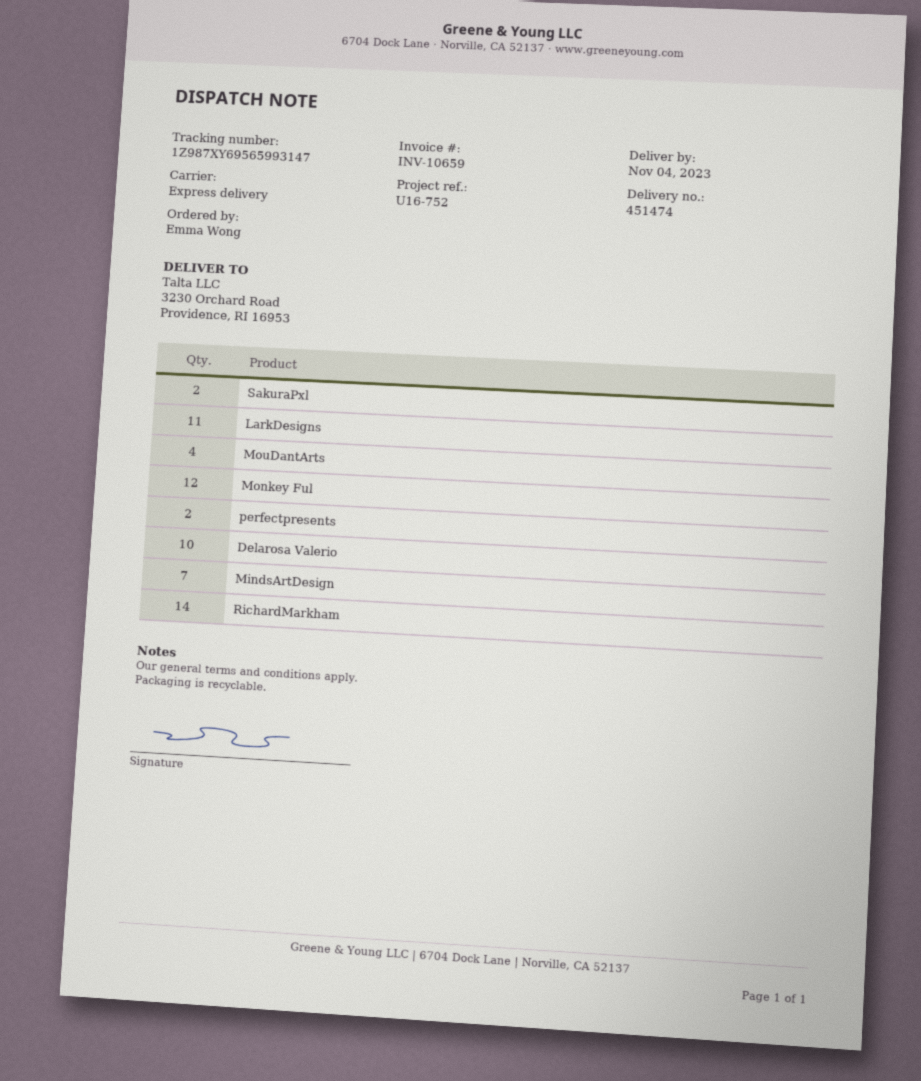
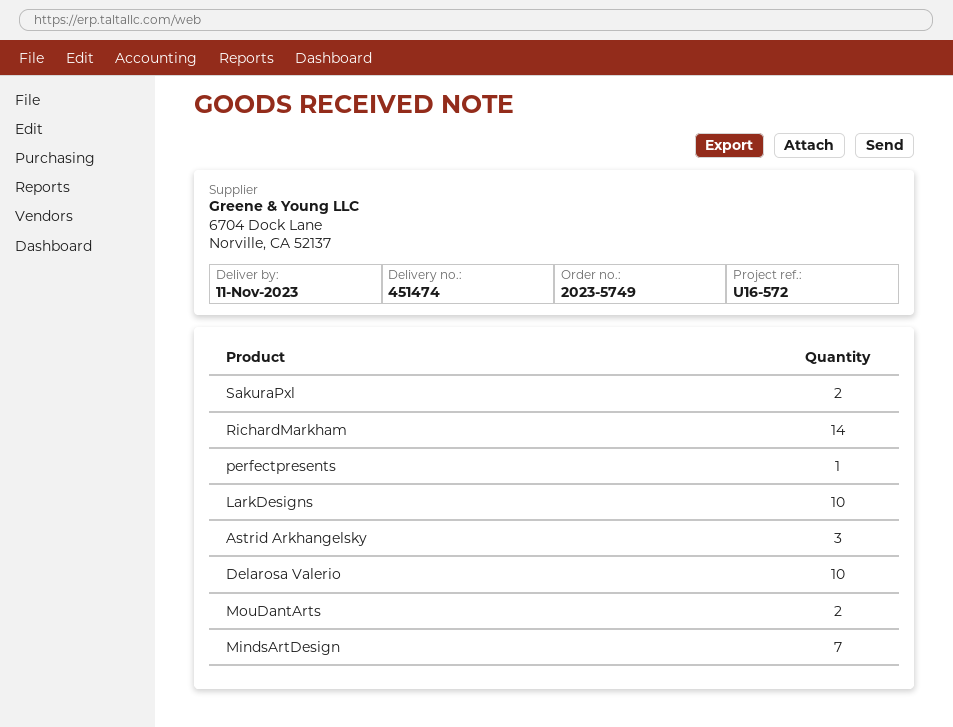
delivery date: 2023-11-04 -> 2023-11-11
reference: U16-752 -> U16-572
LarkDesigns: 11 -> 10
MouDantArts: 4 -> 2
Monkey Ful: 12 -> none
perfectpresents: 2 -> 1
Astrid Arkhangelsky: none -> 3

